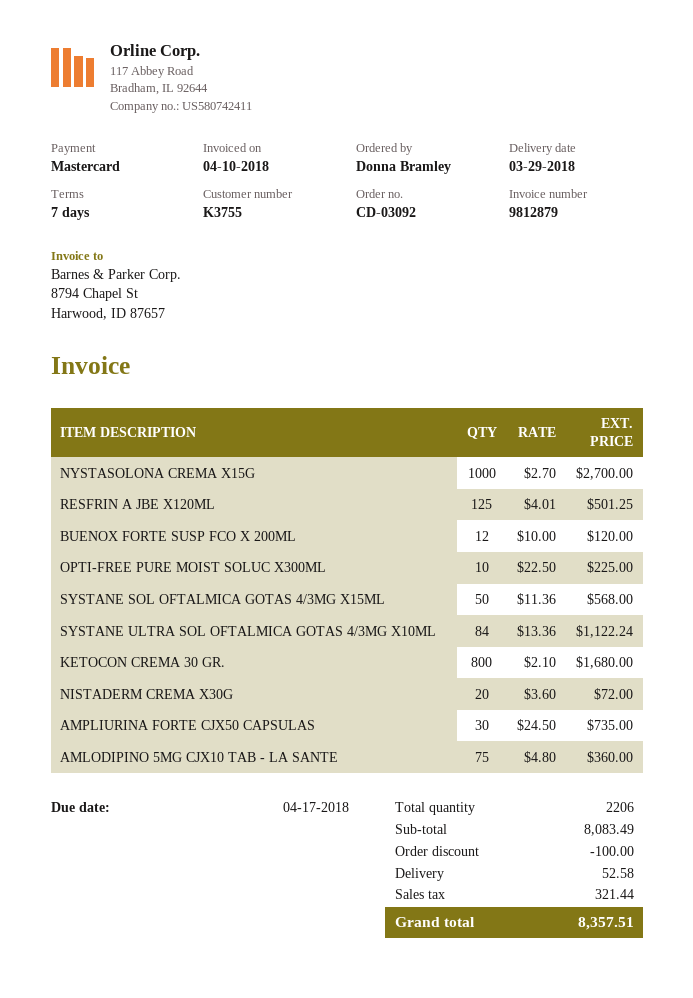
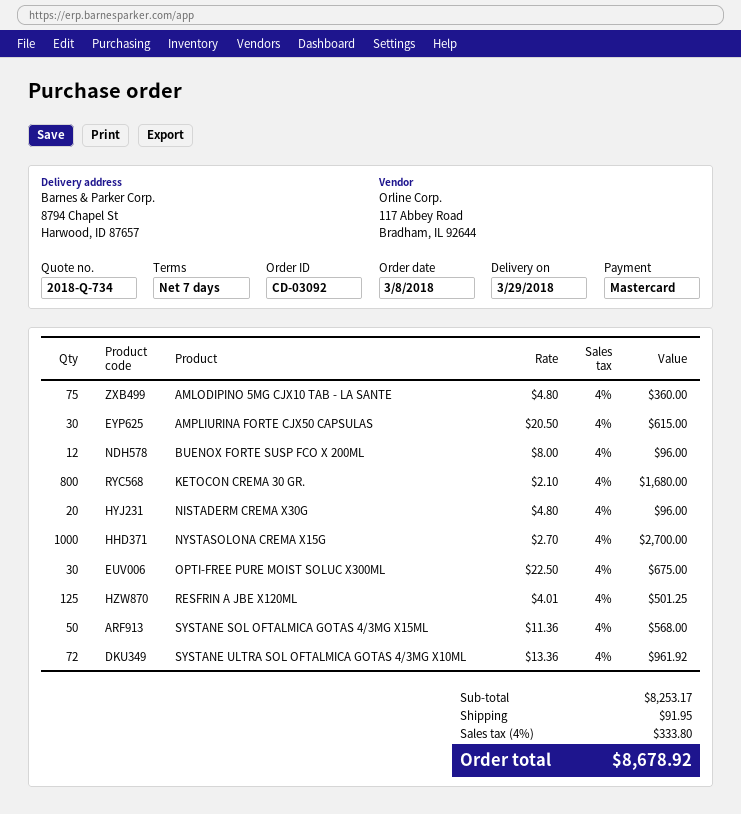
BUENOX FORTE SUSP FCO X 200ML: 12 x 10.00 = 120.00 -> 12 x 8.00 = 96.00
OPTI-FREE PURE MOIST SOLUC X300ML: 10 x 22.50 = 225.00 -> 30 x 22.50 = 675.00
SYSTANE ULTRA SOL OFTALMICA GOTAS 4/3MG X10ML: 84 x 13.36 = 1122.24 -> 72 x 13.36 = 961.92
NISTADERM CREMA X30G: 20 x 3.60 = 72.00 -> 20 x 4.80 = 96.00
AMPLIURINA FORTE CJX50 CAPSULAS: 30 x 24.50 = 735.00 -> 30 x 20.50 = 615.00
subtotal: 8083.49 -> 8253.17
discount: 100.00 -> none
shipping: 52.58 -> 91.95
tax: 321.44 -> 333.80
total: 8357.51 -> 8678.92

